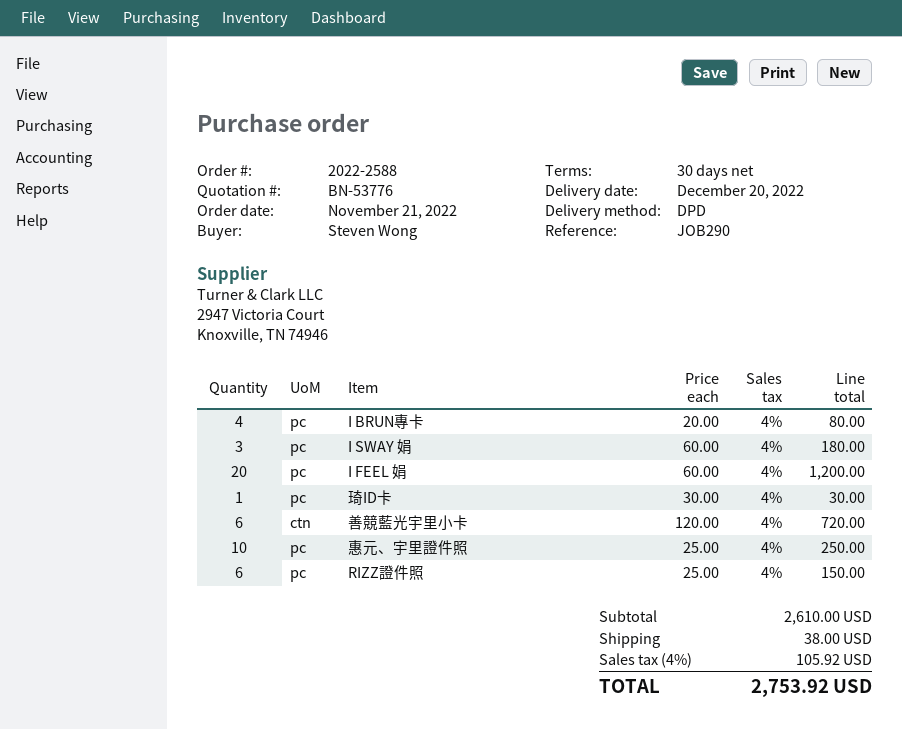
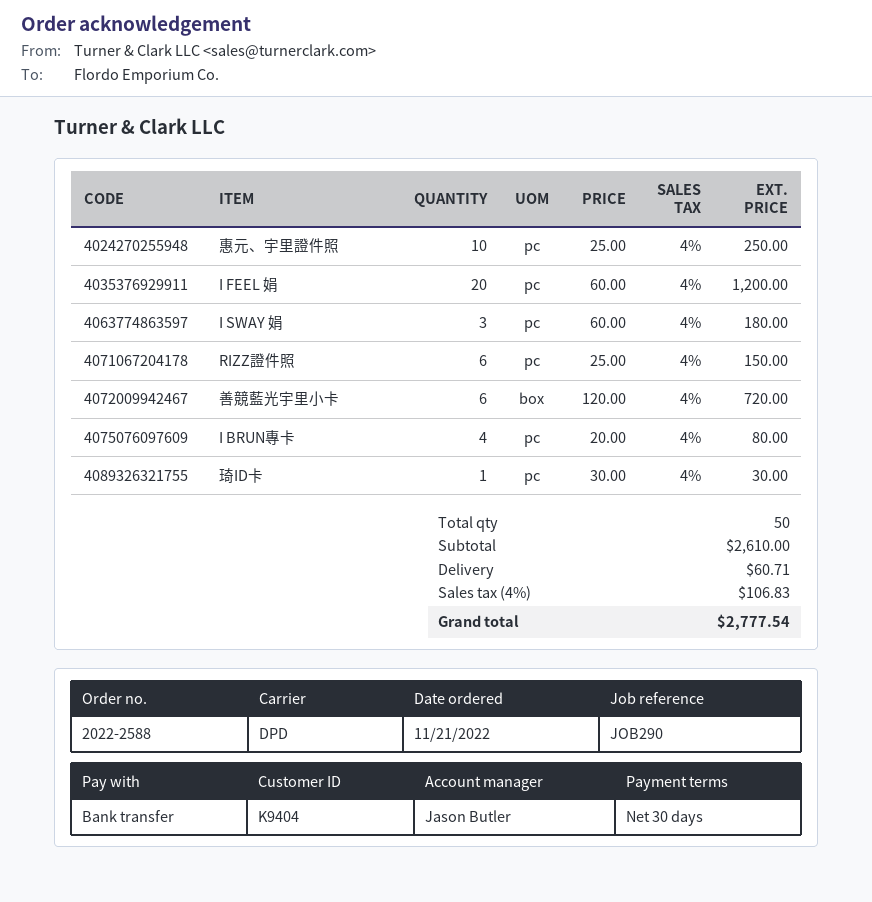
shipping: 38.00 -> 60.71
tax: 4% = 105.92 -> 4% = 106.83
total: 2753.92 -> 2777.54

